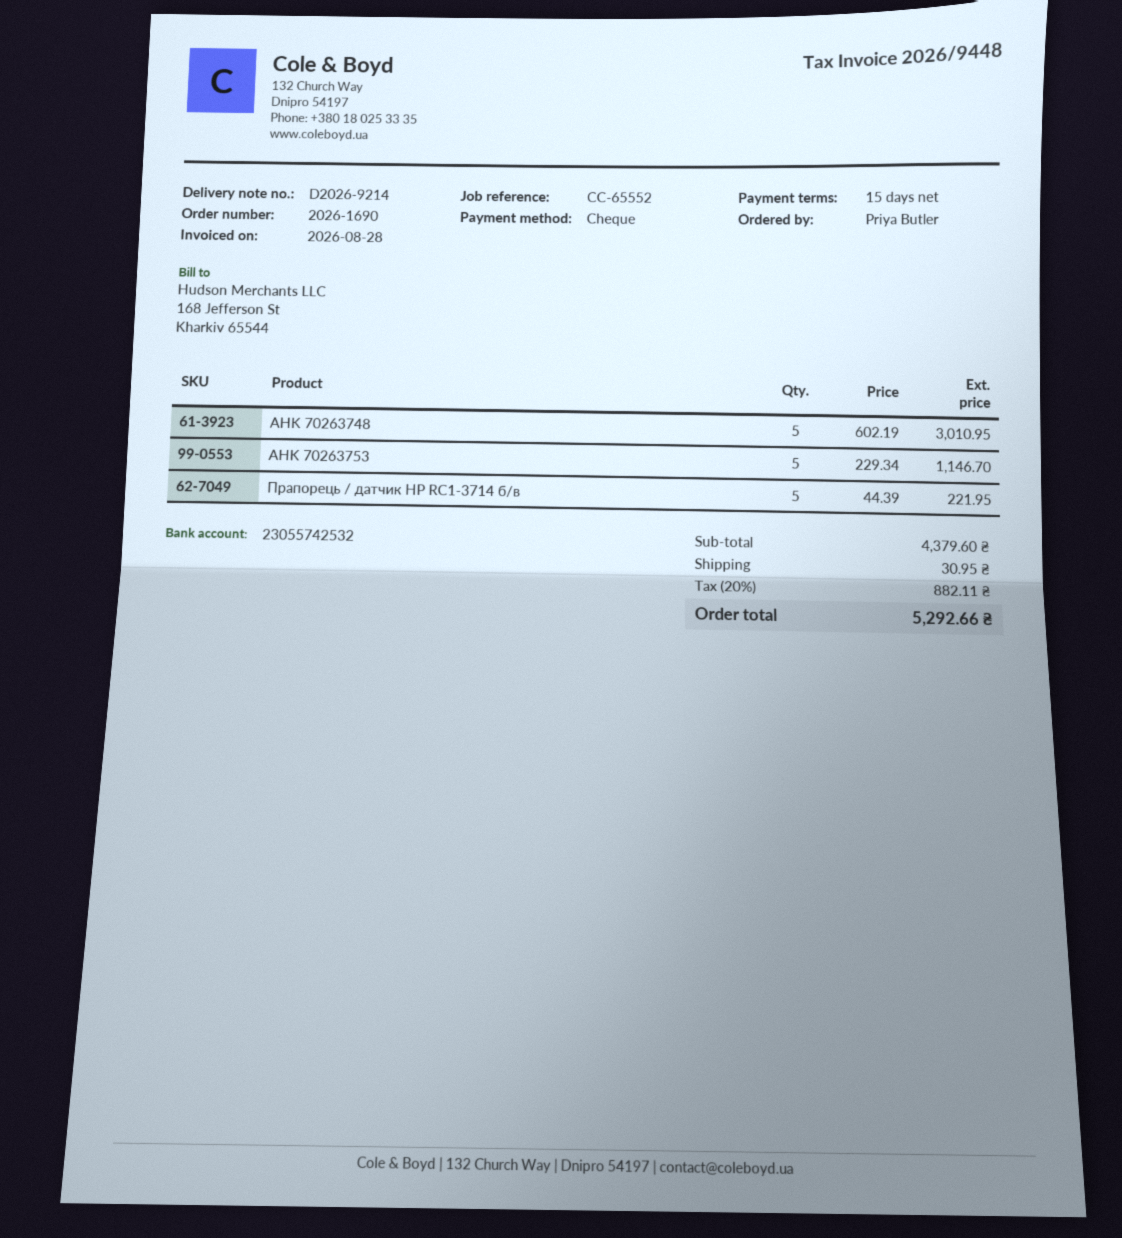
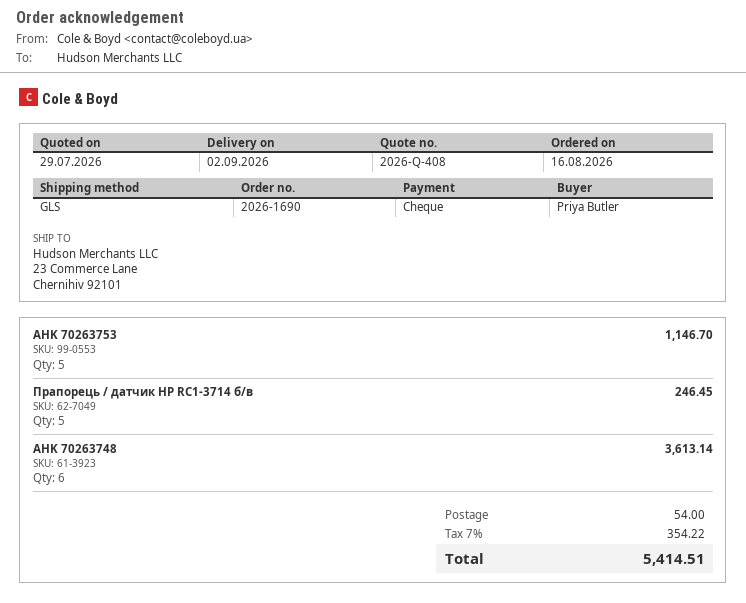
AHK 70263748: 5 for 3010.95 -> 6 for 3613.14
Прапорець / датчик HP RC1-3714 б/в: 5 for 221.95 -> 5 for 246.45
shipping: 30.95 -> 54.00
tax: 20% = 882.11 -> 7% = 354.22
total: 5292.66 -> 5414.51

